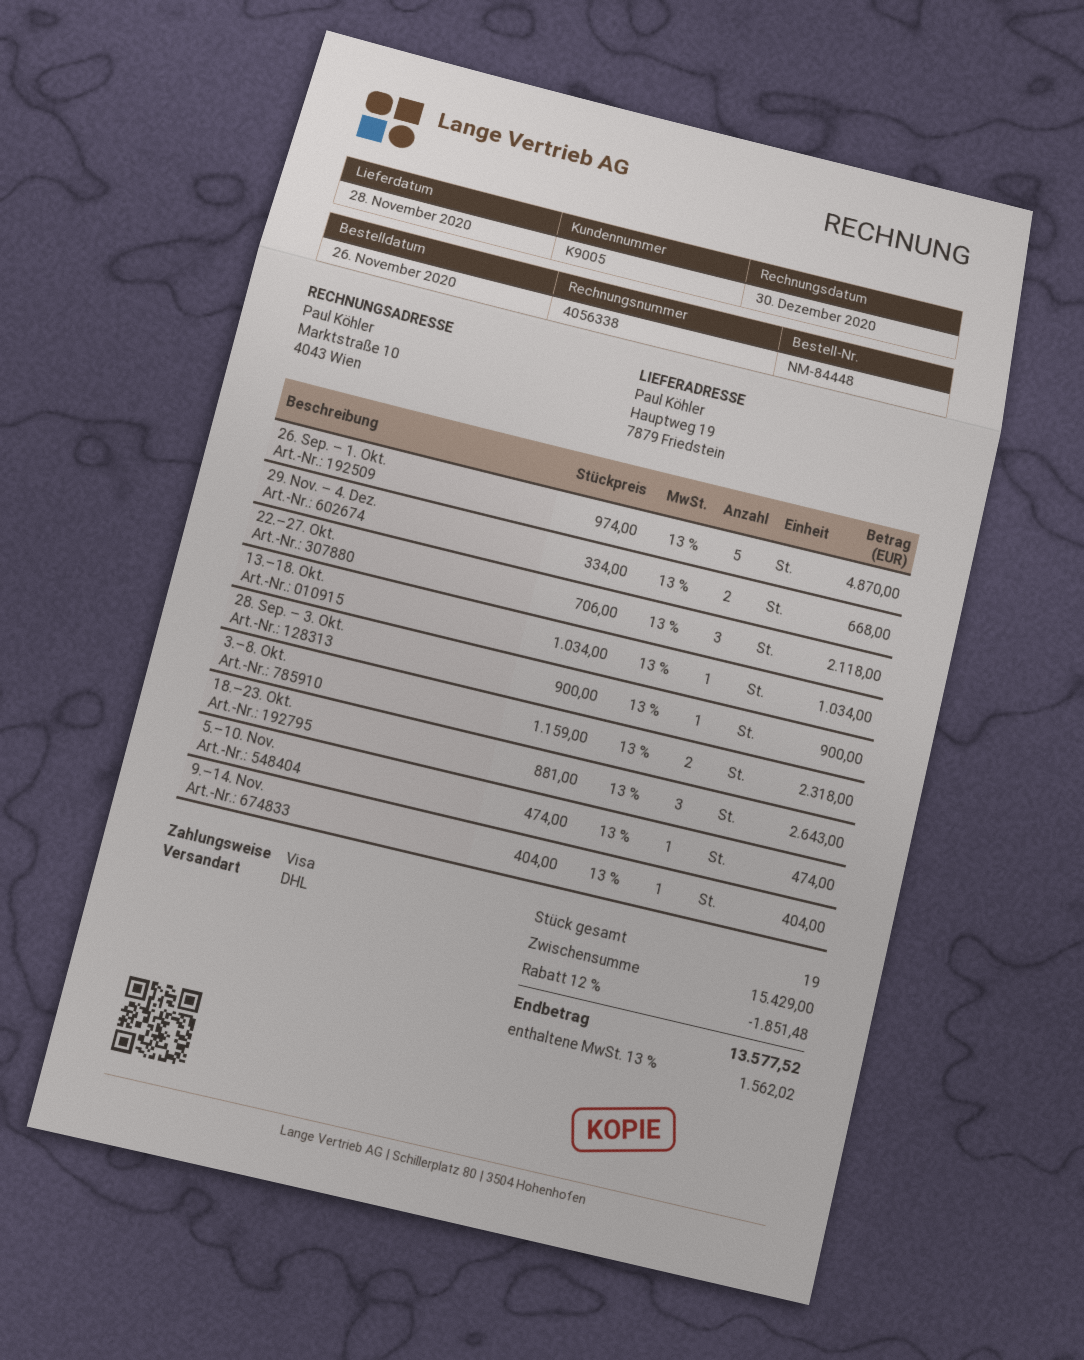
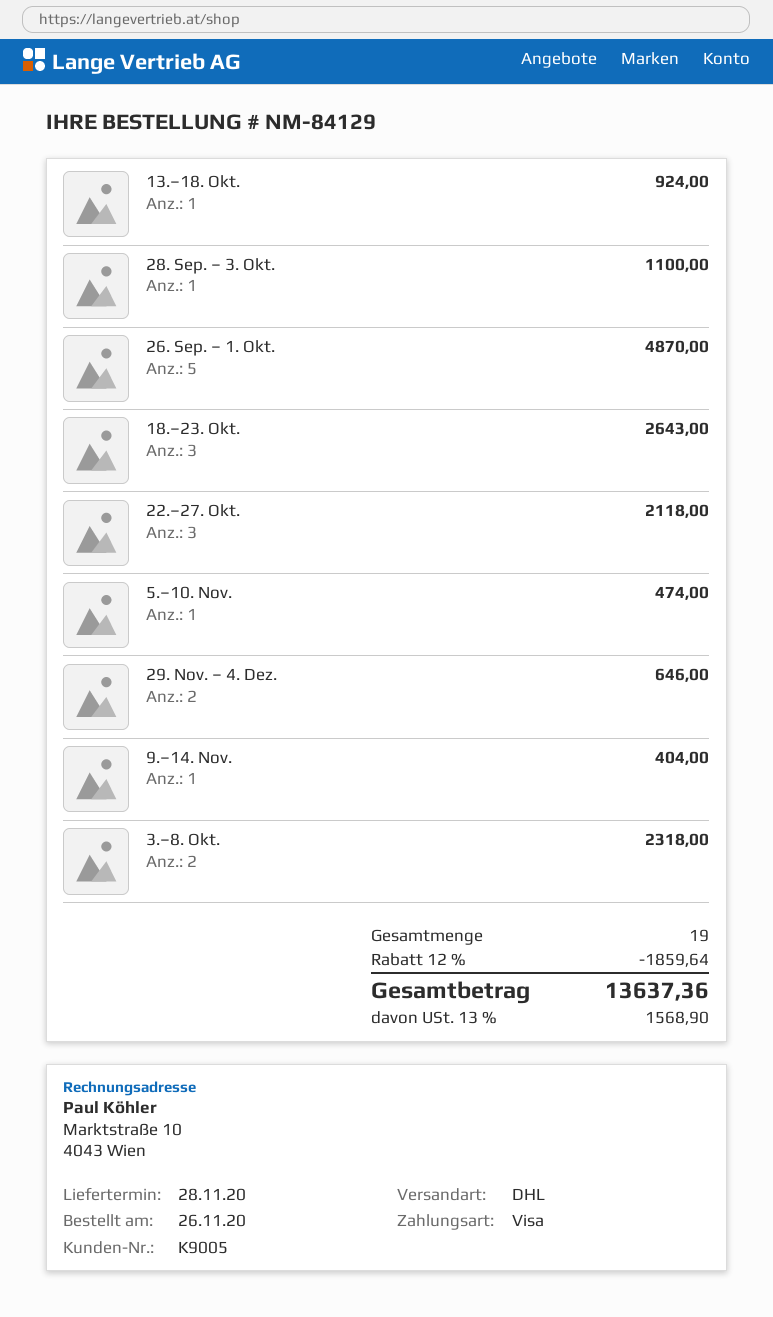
order number: NM-84448 -> NM-84129
29. Nov. – 4. Dez.: 2 for 668.00 -> 2 for 646.00
13.–18. Okt.: 1 for 1034.00 -> 1 for 924.00
28. Sep. – 3. Okt.: 1 for 900.00 -> 1 for 1100.00
discount: 12% = 1851.48 -> 12% = 1859.64
tax: 13% = 1562.02 -> 13% = 1568.90
total: 13577.52 -> 13637.36

